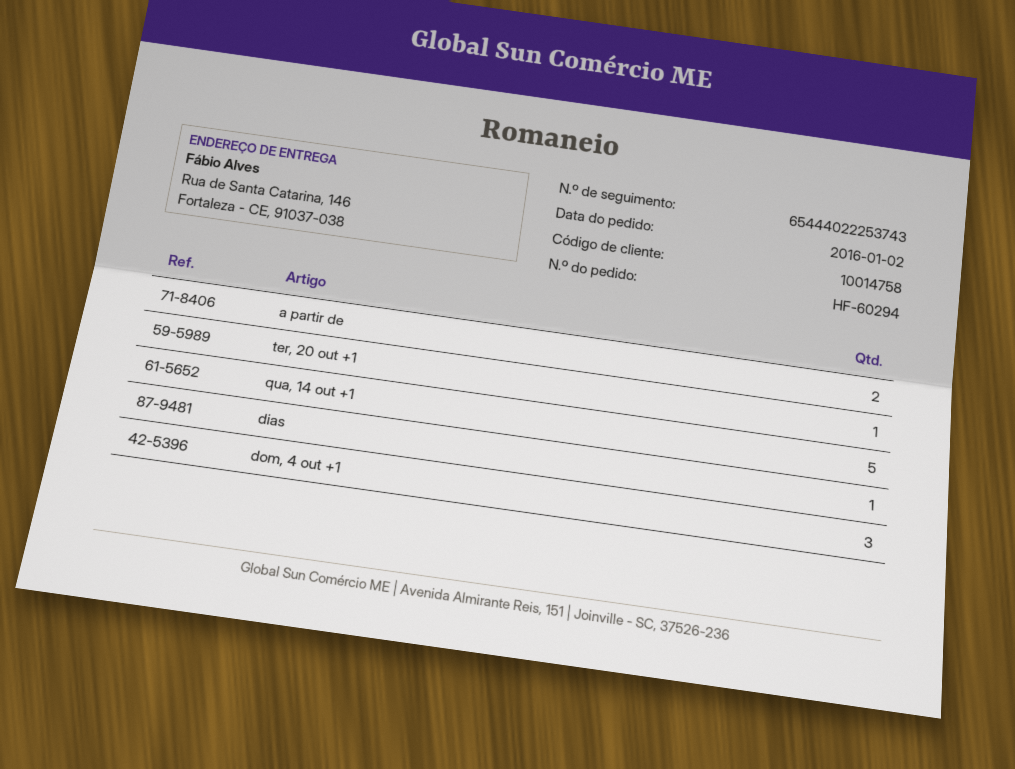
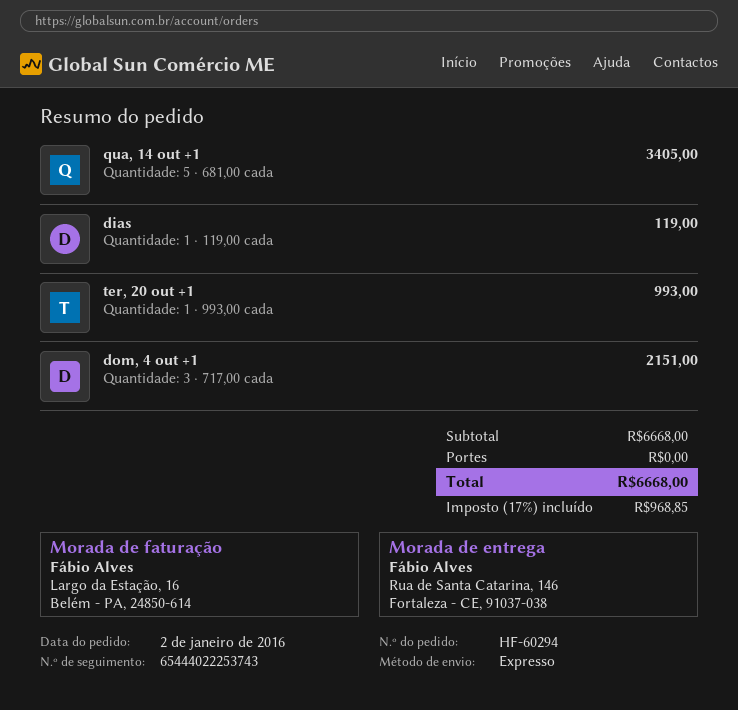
a partir de: 2 -> none

